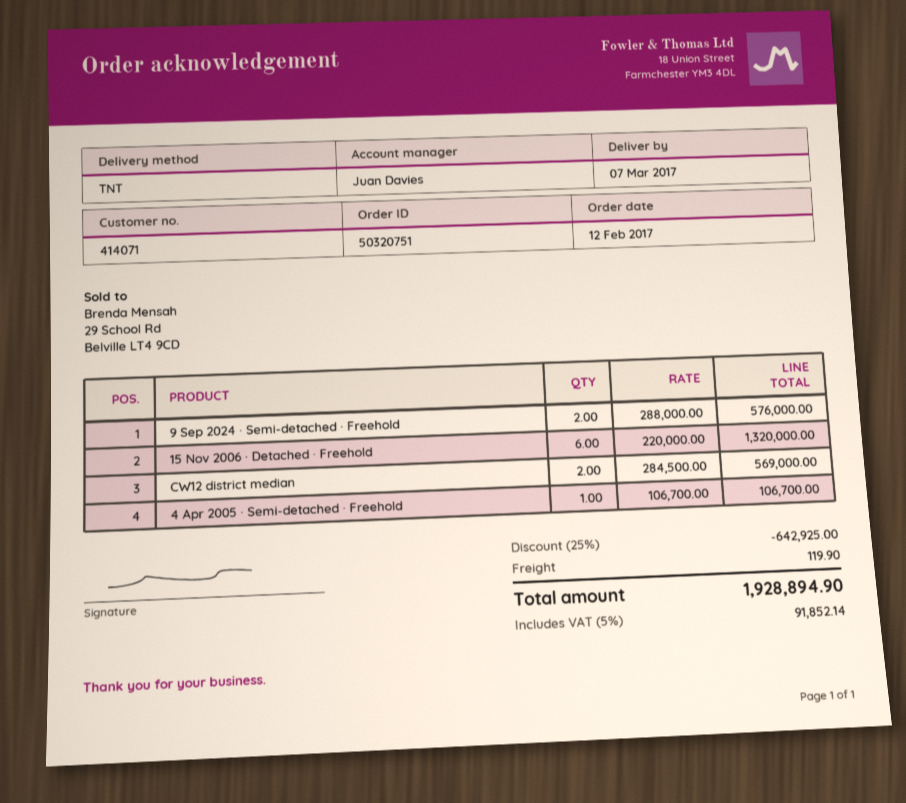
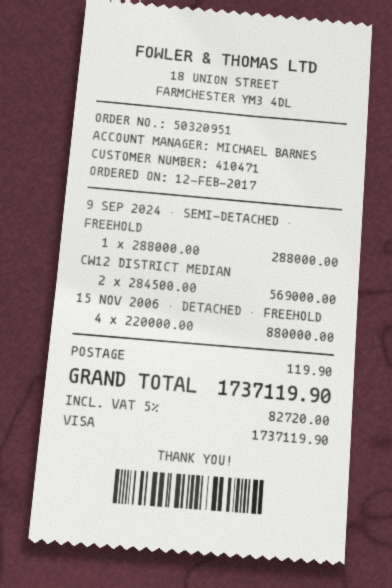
order number: 50320751 -> 50320951
customer number: 414071 -> 410471
sales rep: Juan Davies -> MICHAEL BARNES
9 Sep 2024 · Semi-detached · Freehold: 2 x 288000.00 = 576000.00 -> 1 x 288000.00 = 288000.00
15 Nov 2006 · Detached · Freehold: 6 x 220000.00 = 1320000.00 -> 4 x 220000.00 = 880000.00
4 Apr 2005 · Semi-detached · Freehold: 1 x 106700.00 = 106700.00 -> none
discount: 25% = 642925.00 -> none
tax: 5% = 91852.14 -> 5% = 82720.00
total: 1928894.90 -> 1737119.90

